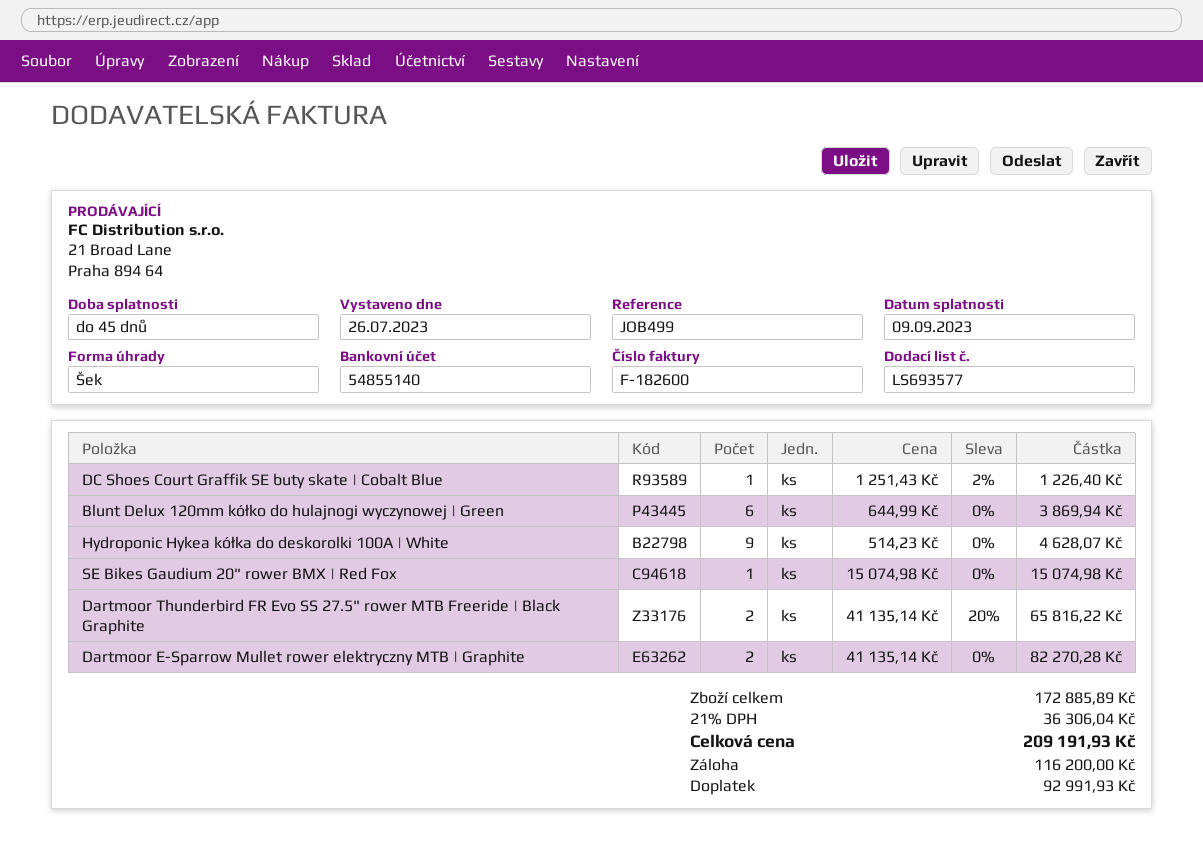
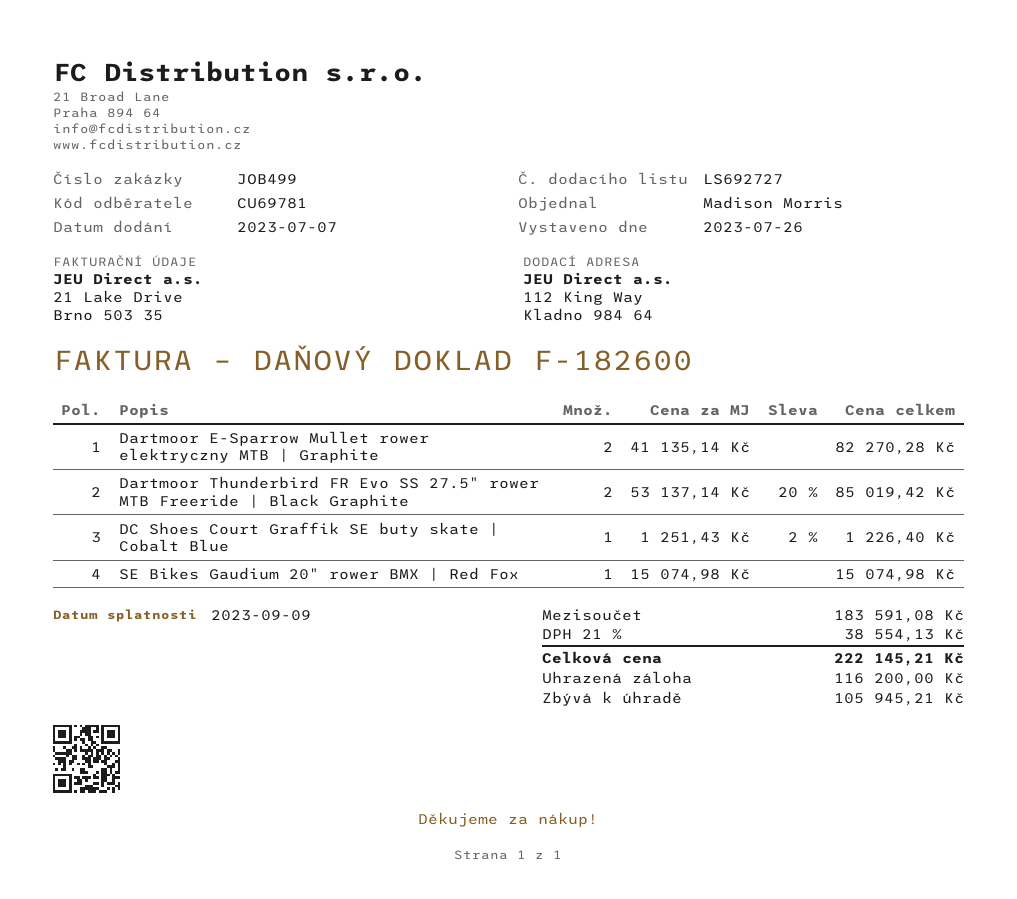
delivery note number: LS693577 -> LS692727
Blunt Delux 120mm kółko do hulajnogi wyczynowej | Green: 6 x 644.99 = 3869.94 -> none
Hydroponic Hykea kółka do deskorolki 100A | White: 9 x 514.23 = 4628.07 -> none
Dartmoor Thunderbird FR Evo SS 27.5" rower MTB Freeride | Black Graphite: 2 x 41135.14 - 20% = 65816.22 -> 2 x 53137.14 - 20% = 85019.42
subtotal: 172885.89 -> 183591.08
tax: 21% = 36306.04 -> 21% = 38554.13
total: 209191.93 -> 222145.21
balance: 92991.93 -> 105945.21

